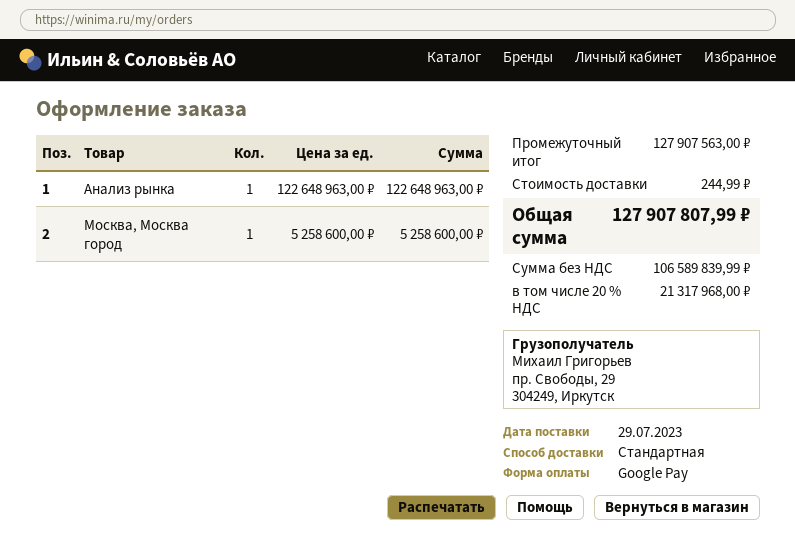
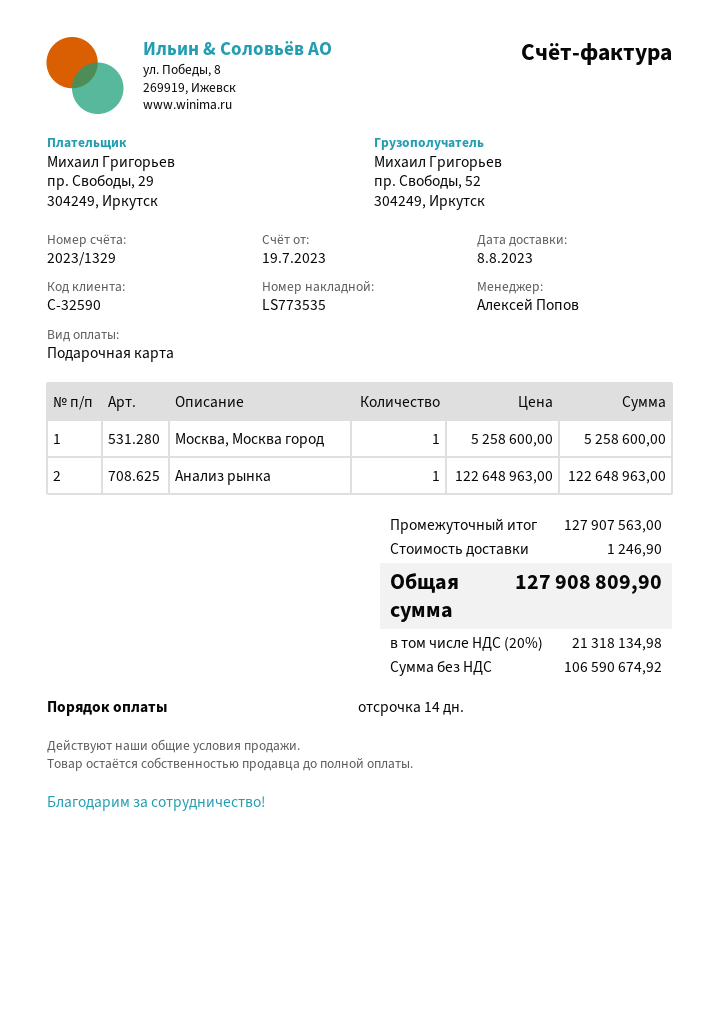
delivery date: 2023-07-29 -> 2023-08-08
payment method: Google Pay -> gift card
ship to: пр. Свободы, 29, 304249, Иркутск -> пр. Свободы, 52, 304249, Иркутск
shipping: 244.99 -> 1246.90
net: 106589839.99 -> 106590674.92
tax: 20% = 21317968.00 -> 20% = 21318134.98
total: 127907807.99 -> 127908809.90

